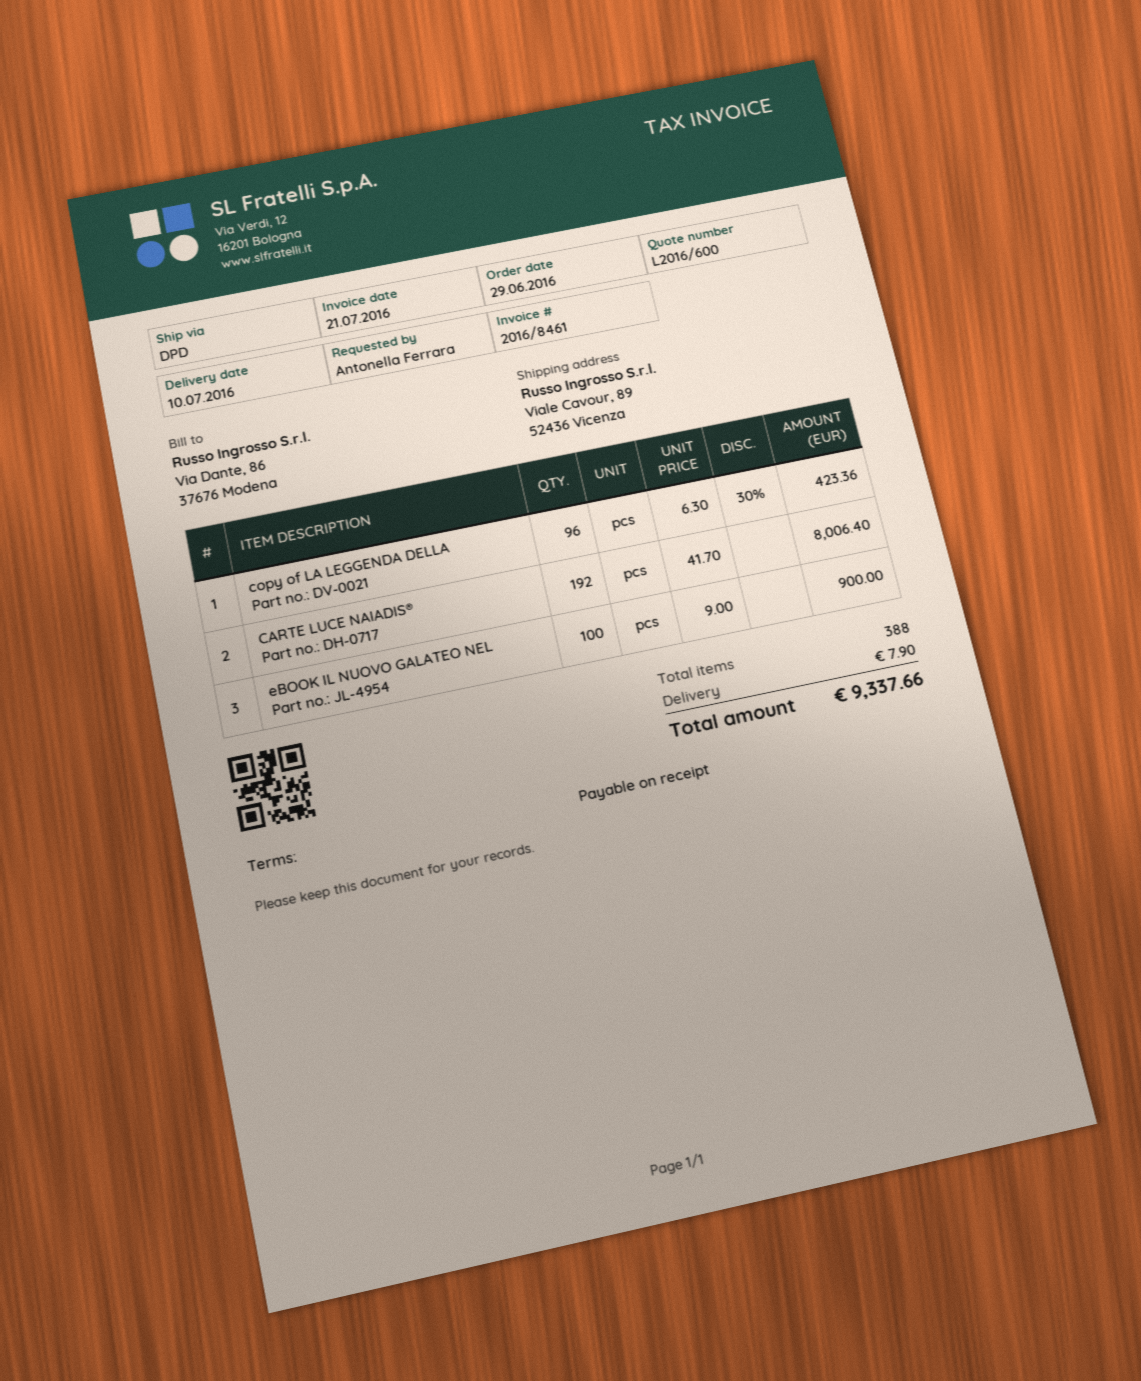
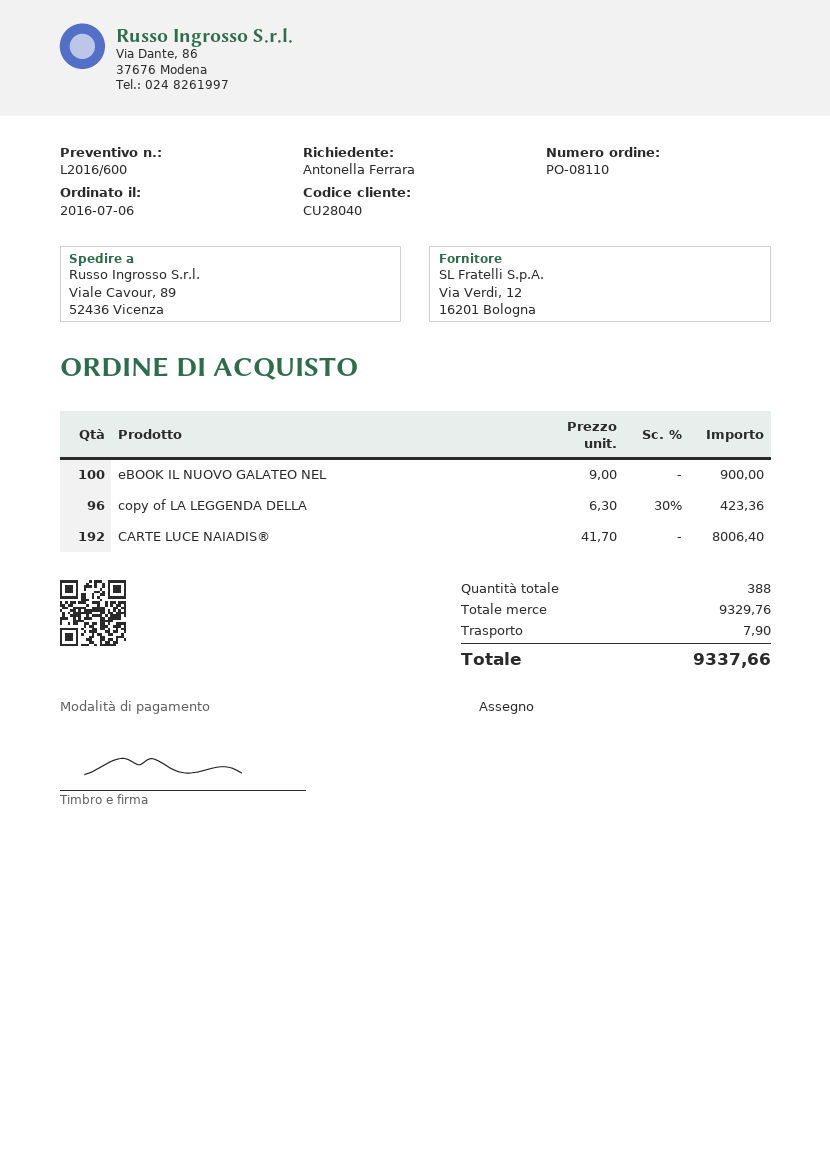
order date: 2016-06-29 -> 2016-07-06

